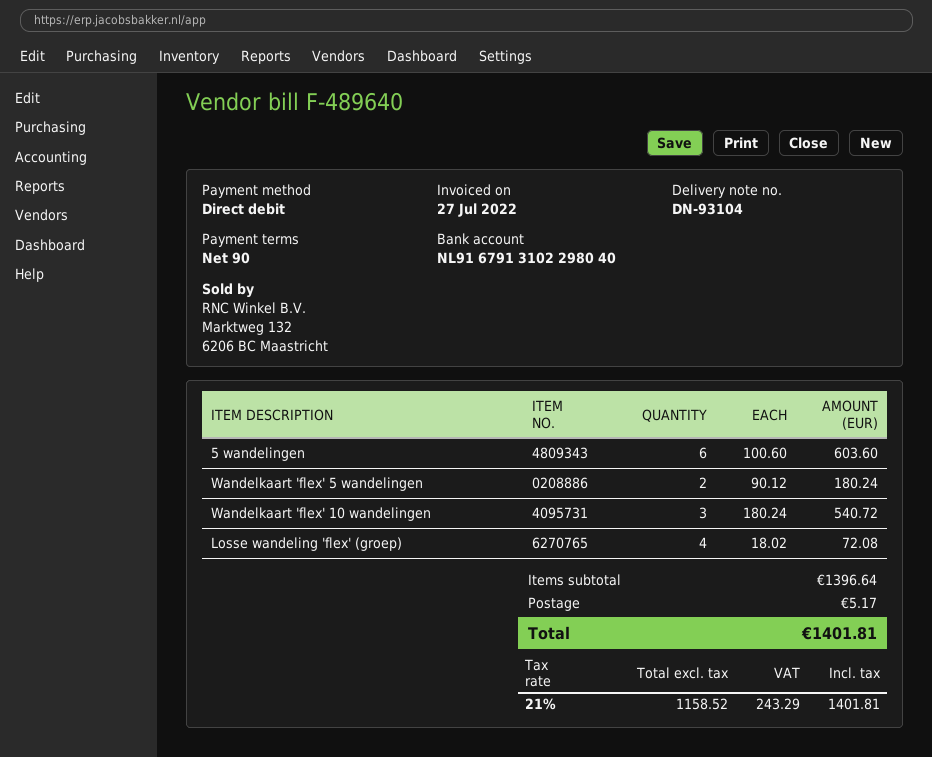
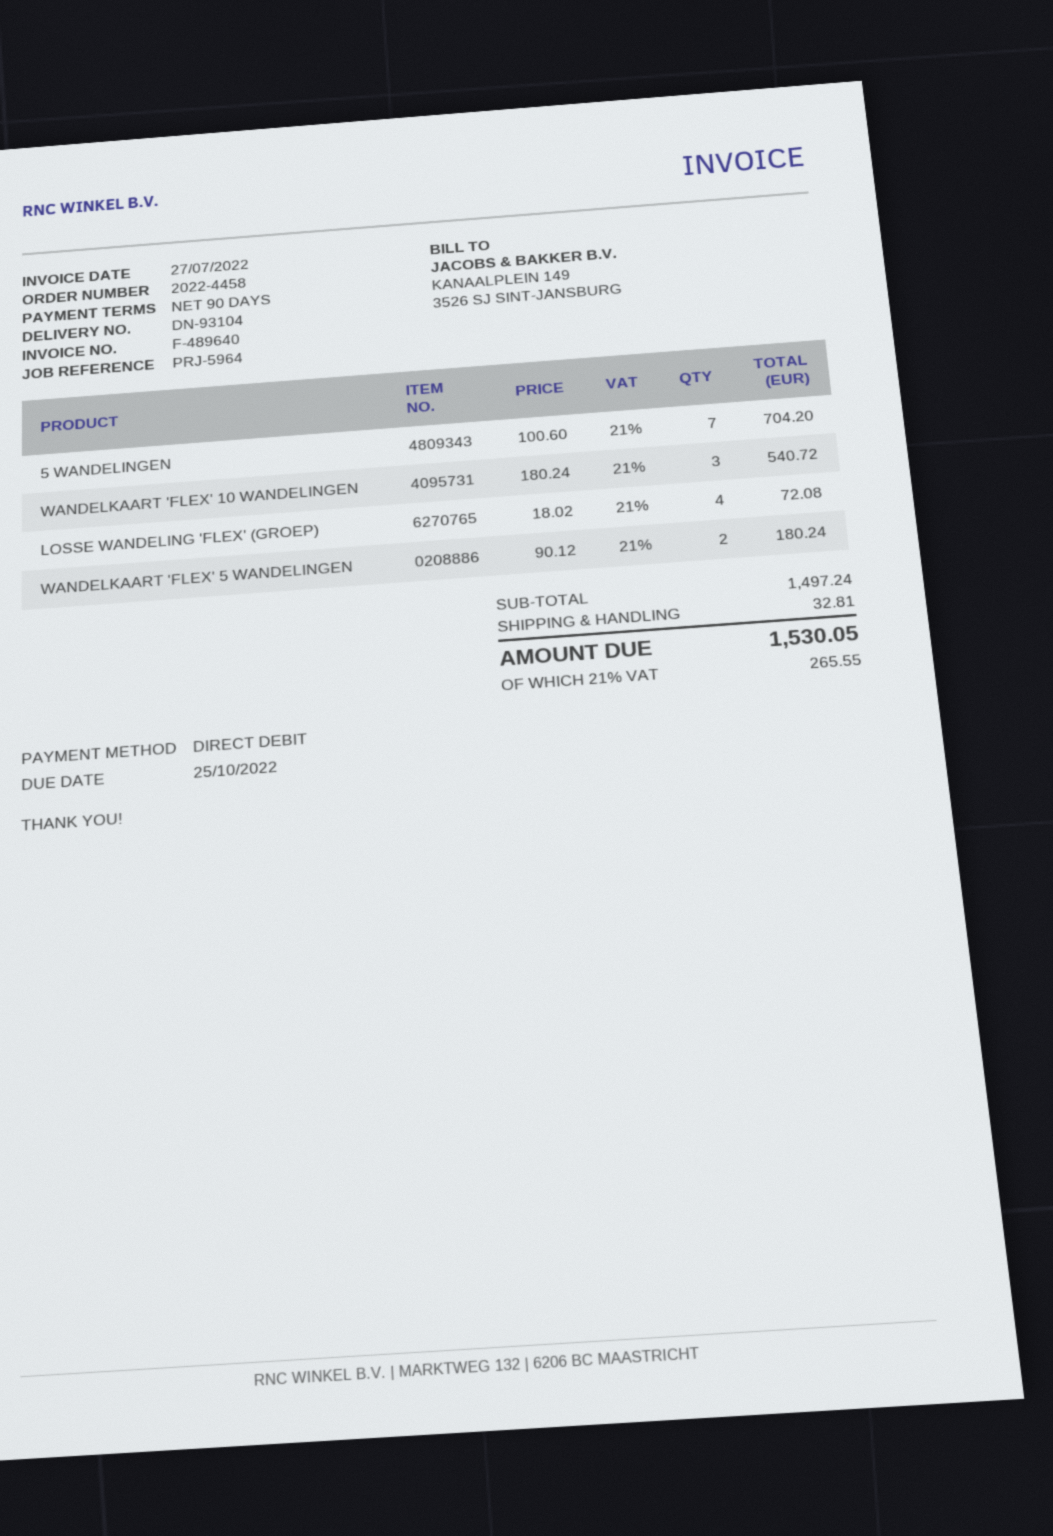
5 wandelingen: 6 x 100.60 = 603.60 -> 7 x 100.60 = 704.20
subtotal: 1396.64 -> 1497.24
shipping: 5.17 -> 32.81
tax: 21% = 243.29 -> 21% = 265.55
total: 1401.81 -> 1530.05

